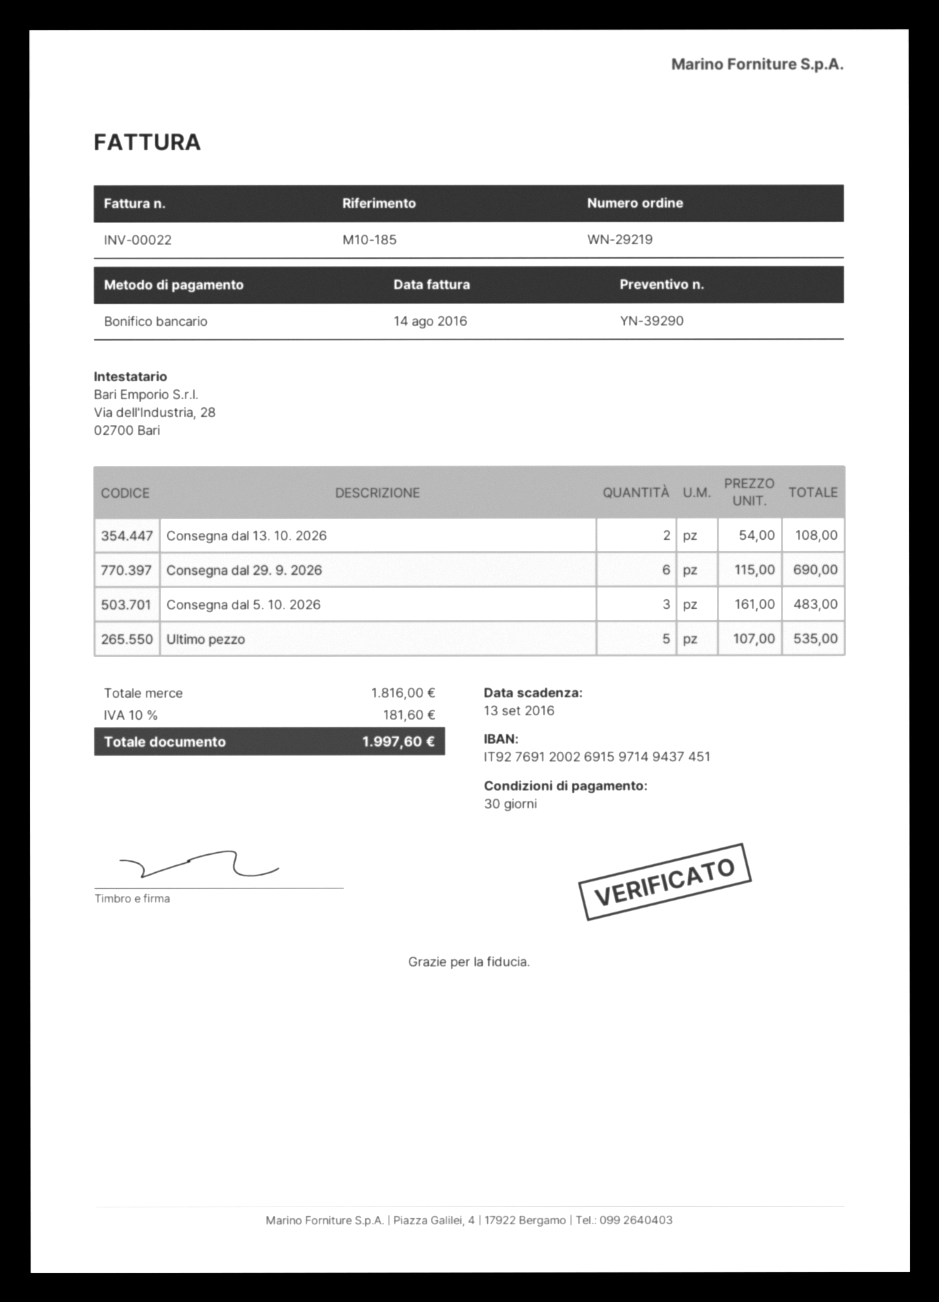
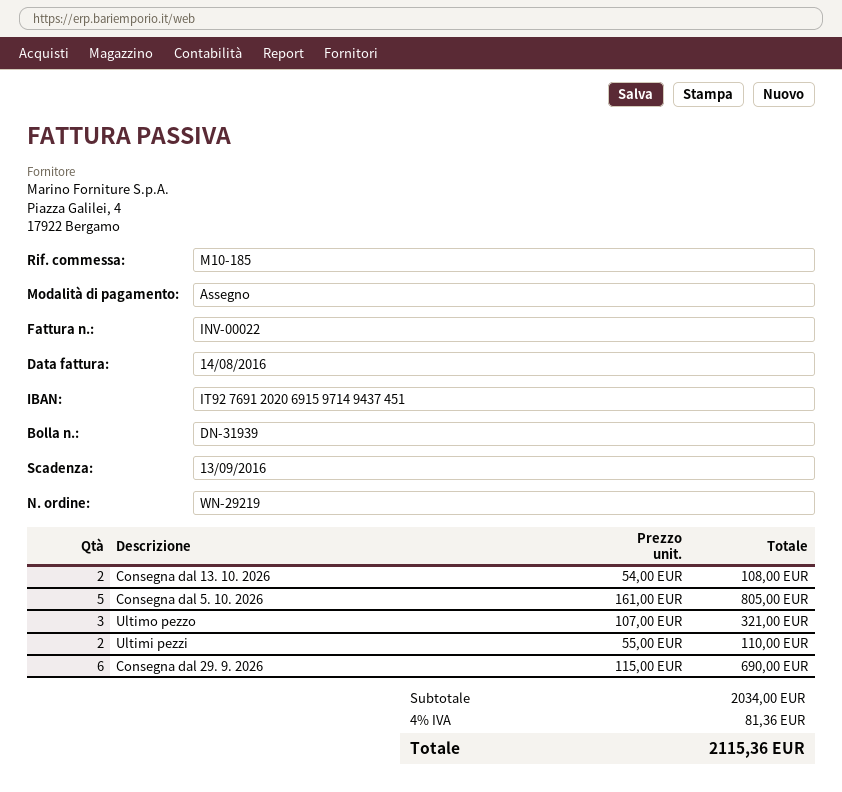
payment method: bank transfer -> cheque
bank account: IT9276912002691597149437451 -> IT9276912020691597149437451
Consegna dal 5. 10. 2026: 3 x 161.00 = 483.00 -> 5 x 161.00 = 805.00
Ultimo pezzo: 5 x 107.00 = 535.00 -> 3 x 107.00 = 321.00
Ultimi pezzi: none -> 2 x 55.00 = 110.00
subtotal: 1816.00 -> 2034.00
tax: 10% = 181.60 -> 4% = 81.36
total: 1997.60 -> 2115.36

